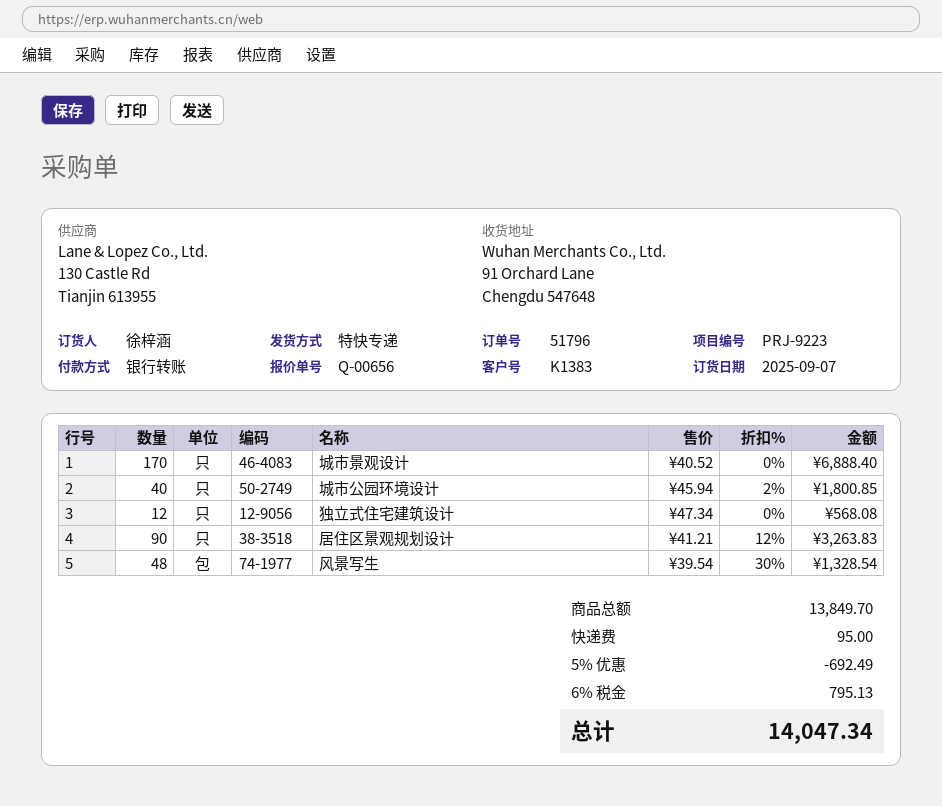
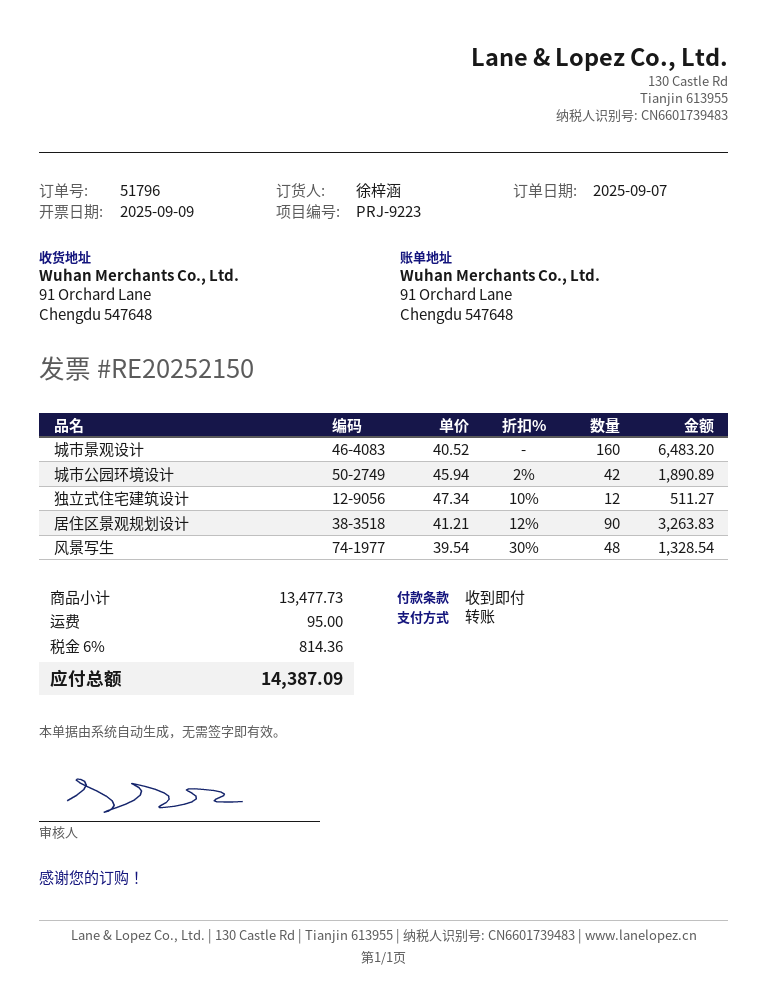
城市景观设计: 170 x 40.52 = 6888.40 -> 160 x 40.52 = 6483.20
城市公园环境设计: 40 x 45.94 - 2% = 1800.85 -> 42 x 45.94 - 2% = 1890.89
独立式住宅建筑设计: 12 x 47.34 = 568.08 -> 12 x 47.34 - 10% = 511.27
subtotal: 13849.70 -> 13477.73
discount: 5% = 692.49 -> none
tax: 6% = 795.13 -> 6% = 814.36
total: 14047.34 -> 14387.09

